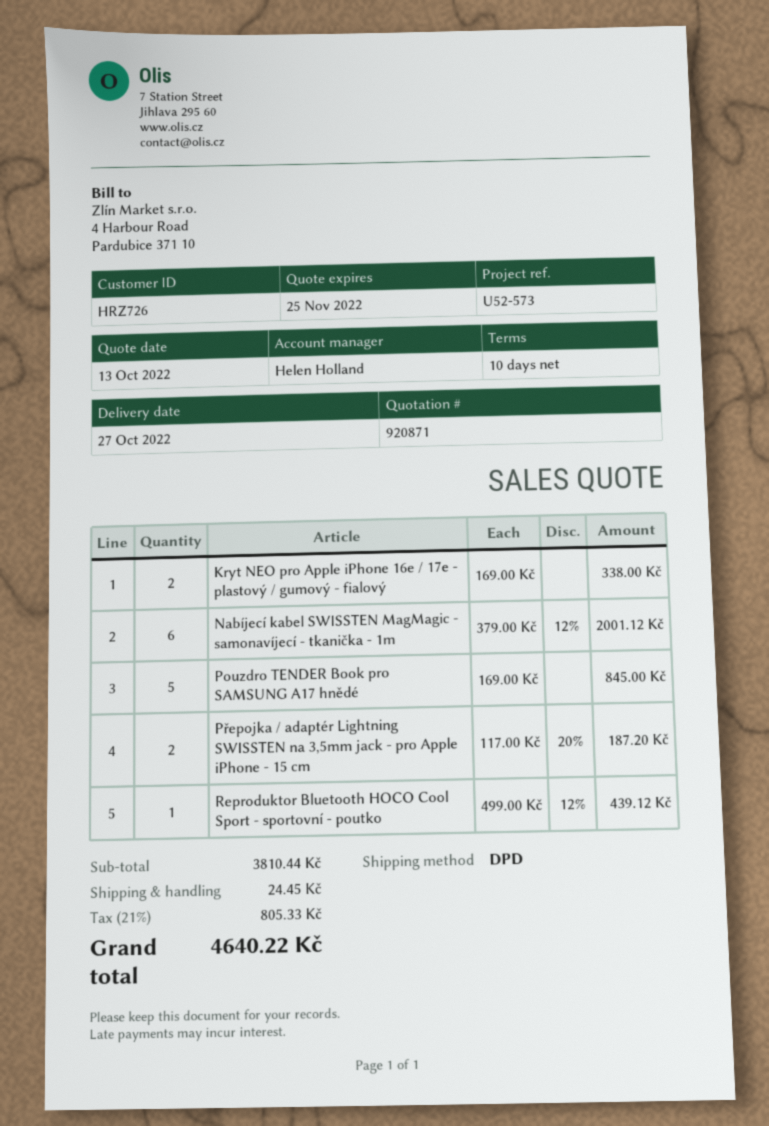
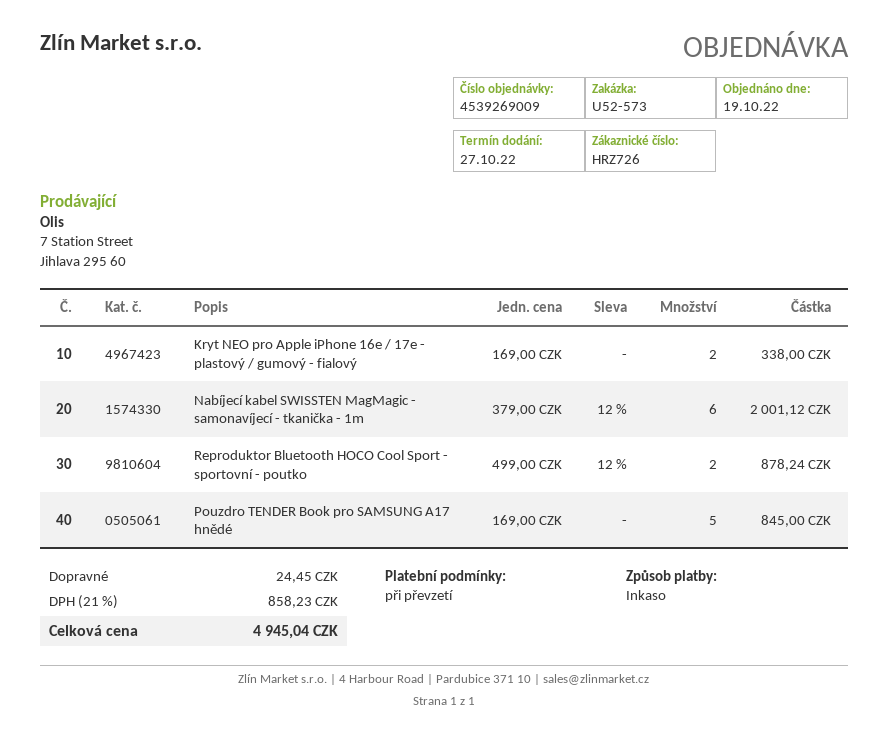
payment terms: 10 days -> on receipt
Přepojka / adaptér Lightning SWISSTEN na 3,5mm jack - pro Apple iPhone - 15 cm: 2 x 117.00 - 20% = 187.20 -> none
Reproduktor Bluetooth HOCO Cool Sport - sportovní - poutko: 1 x 499.00 - 12% = 439.12 -> 2 x 499.00 - 12% = 878.24
tax: 21% = 805.33 -> 21% = 858.23
total: 4640.22 -> 4945.04

